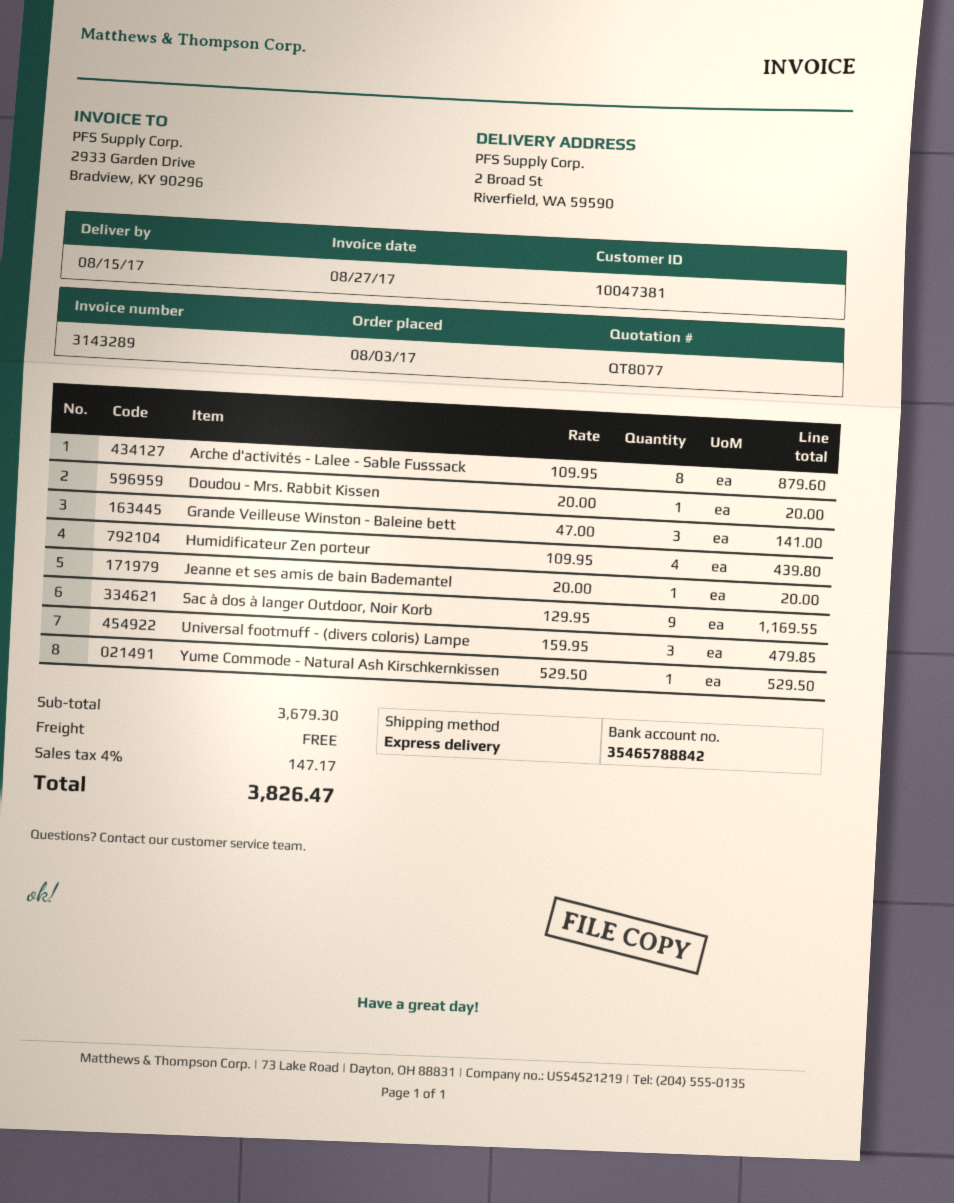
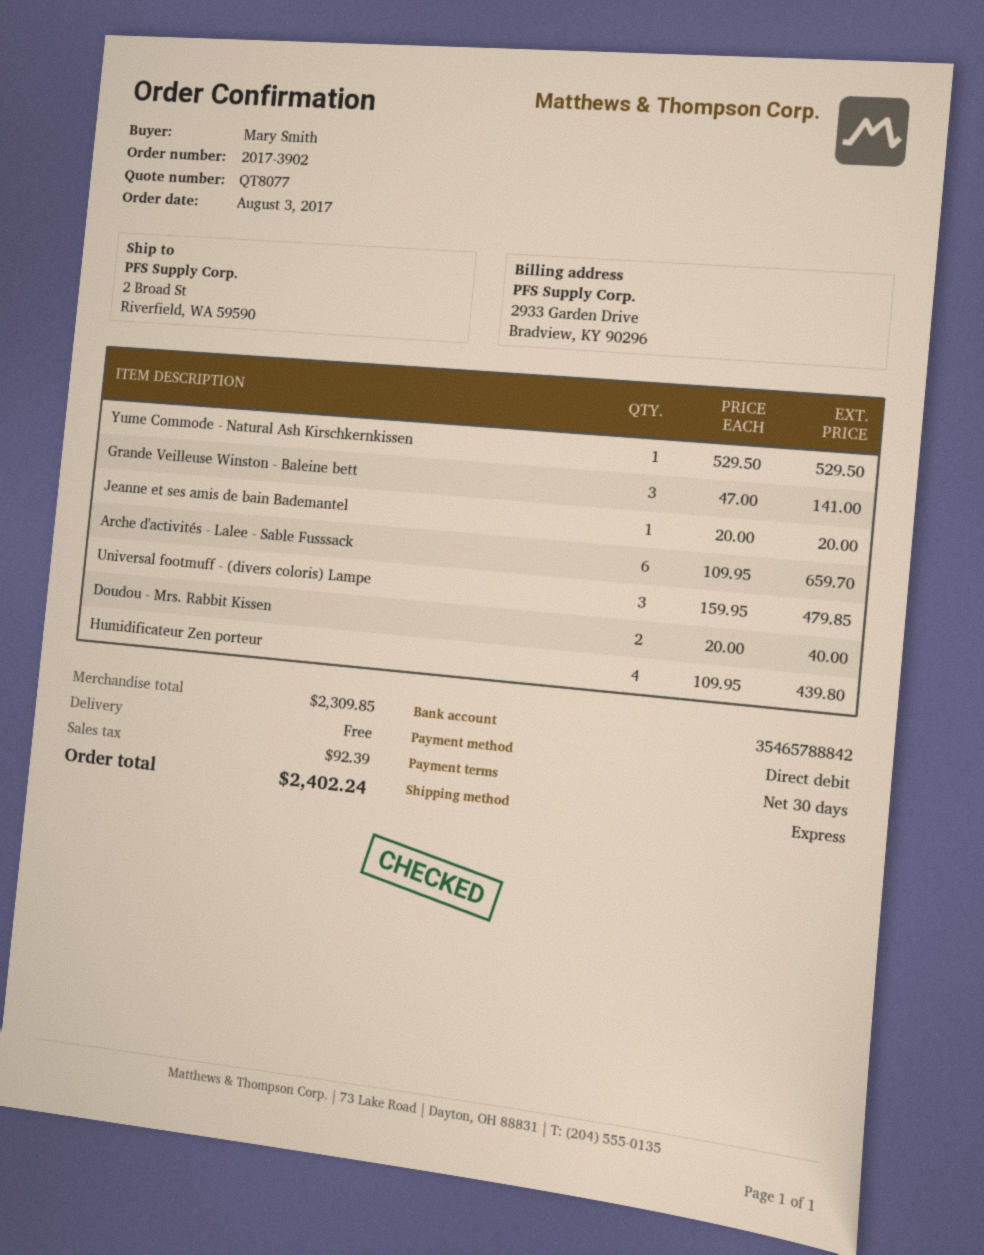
Arche d'activités - Lalee - Sable Fusssack: 8 x 109.95 = 879.60 -> 6 x 109.95 = 659.70
Doudou - Mrs. Rabbit Kissen: 1 x 20.00 = 20.00 -> 2 x 20.00 = 40.00
Sac à dos à langer Outdoor, Noir Korb: 9 x 129.95 = 1169.55 -> none
subtotal: 3679.30 -> 2309.85
tax: 147.17 -> 92.39
total: 3826.47 -> 2402.24

